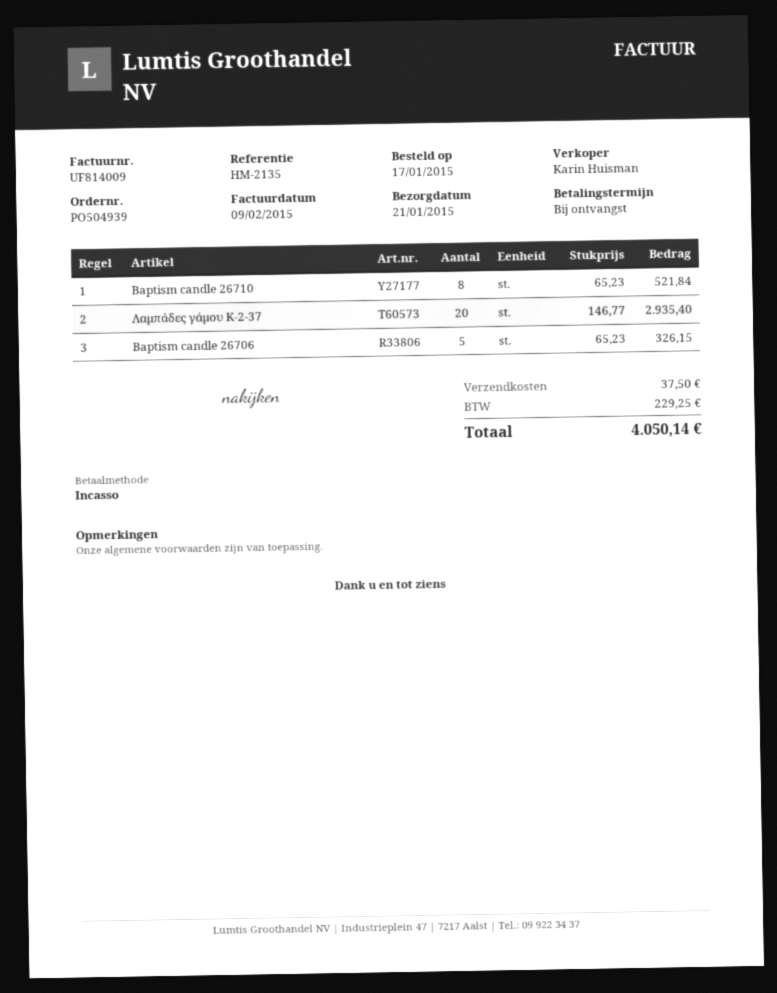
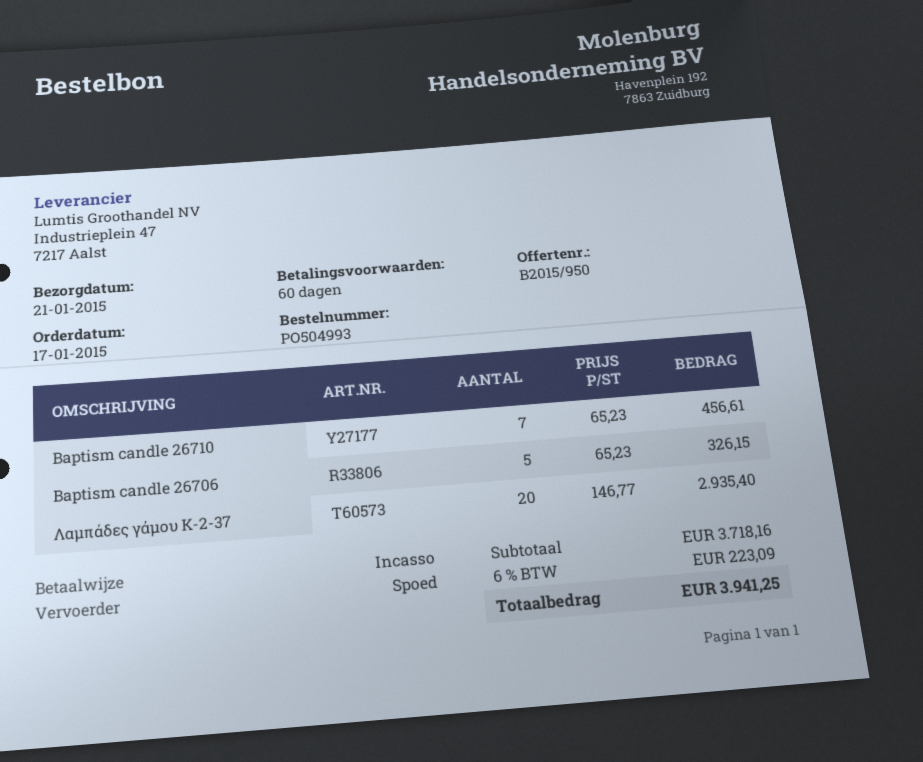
order number: PO504939 -> PO504993
payment terms: on receipt -> 60 days
Baptism candle 26710: 8 x 65.23 = 521.84 -> 7 x 65.23 = 456.61
shipping: 37.50 -> none
tax: 229.25 -> 223.09
total: 4050.14 -> 3941.25

